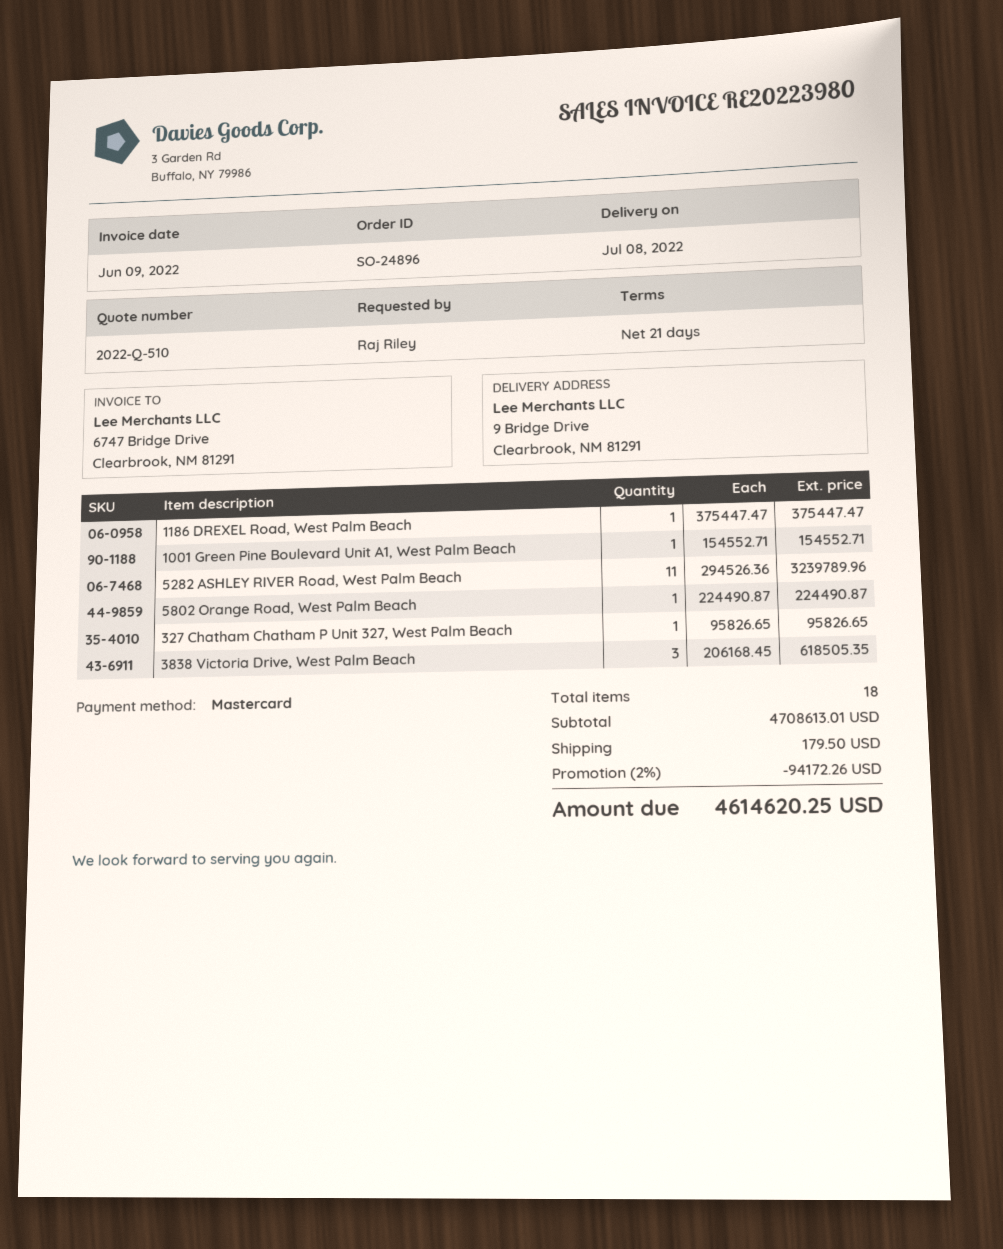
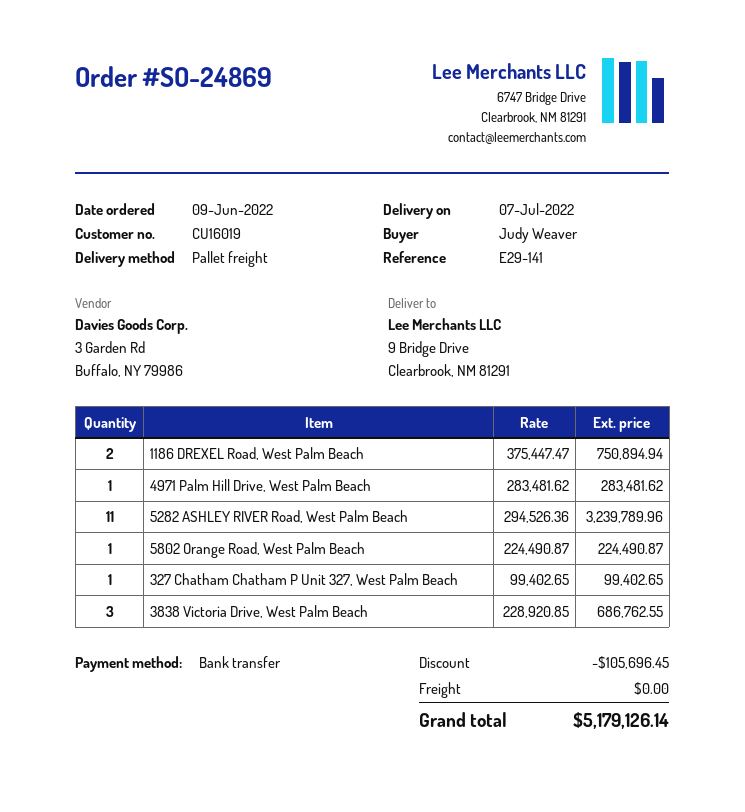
order number: SO-24896 -> SO-24869
delivery date: 2022-07-08 -> 2022-07-07
ordered by: Raj Riley -> Judy Weaver
payment method: Mastercard -> bank transfer
1186 DREXEL Road, West Palm Beach: 1 x 375447.47 = 375447.47 -> 2 x 375447.47 = 750894.94
1001 Green Pine Boulevard Unit A1, West Palm Beach: 1 x 154552.71 = 154552.71 -> none
327 Chatham Chatham P Unit 327, West Palm Beach: 1 x 95826.65 = 95826.65 -> 1 x 99402.65 = 99402.65
3838 Victoria Drive, West Palm Beach: 3 x 206168.45 = 618505.35 -> 3 x 228920.85 = 686762.55
4971 Palm Hill Drive, West Palm Beach: none -> 1 x 283481.62 = 283481.62
discount: 94172.26 -> 105696.45
shipping: 179.50 -> 0.00
total: 4614620.25 -> 5179126.14

